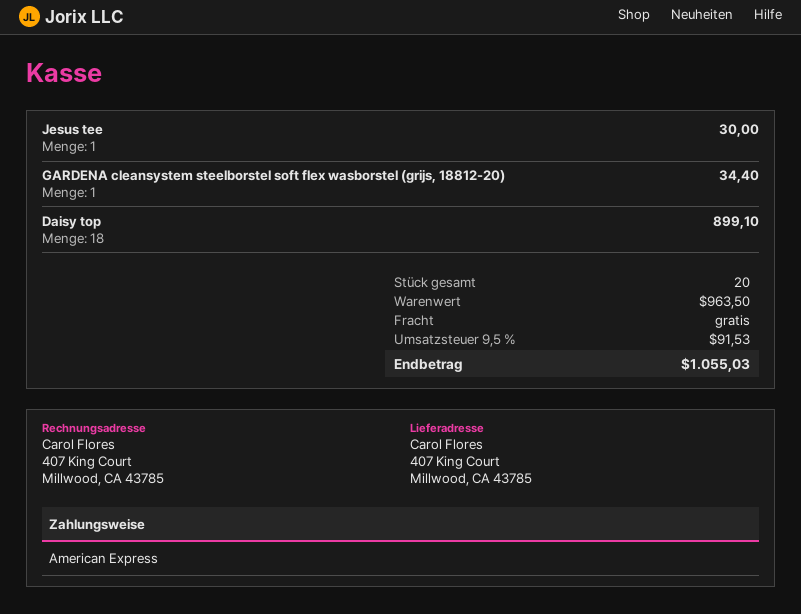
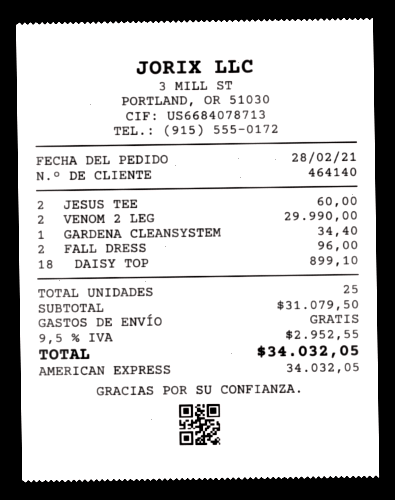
Jesus tee: 1 for 30.00 -> 2 for 60.00
VENOM 2 LEG: none -> 2 for 29990.00
FALL DRESS: none -> 2 for 96.00
total quantity: 20 -> 25
subtotal: 963.50 -> 31079.50
tax: 9.5% = 91.53 -> 9.5% = 2952.55
total: 1055.03 -> 34032.05

